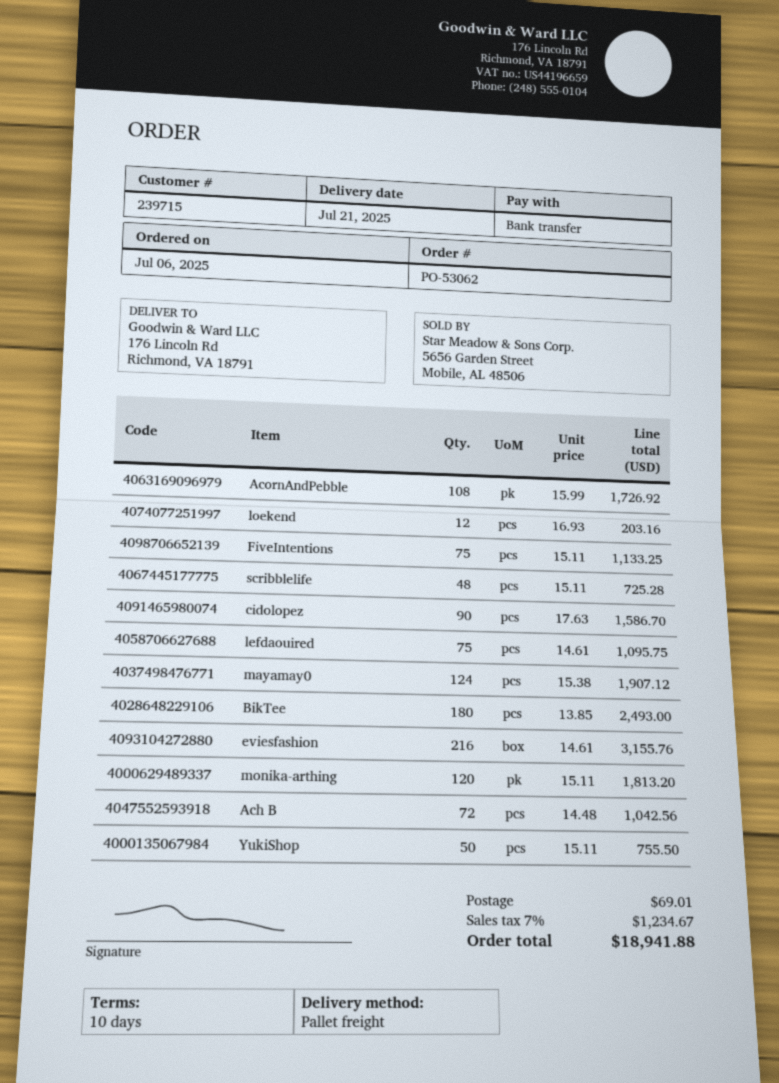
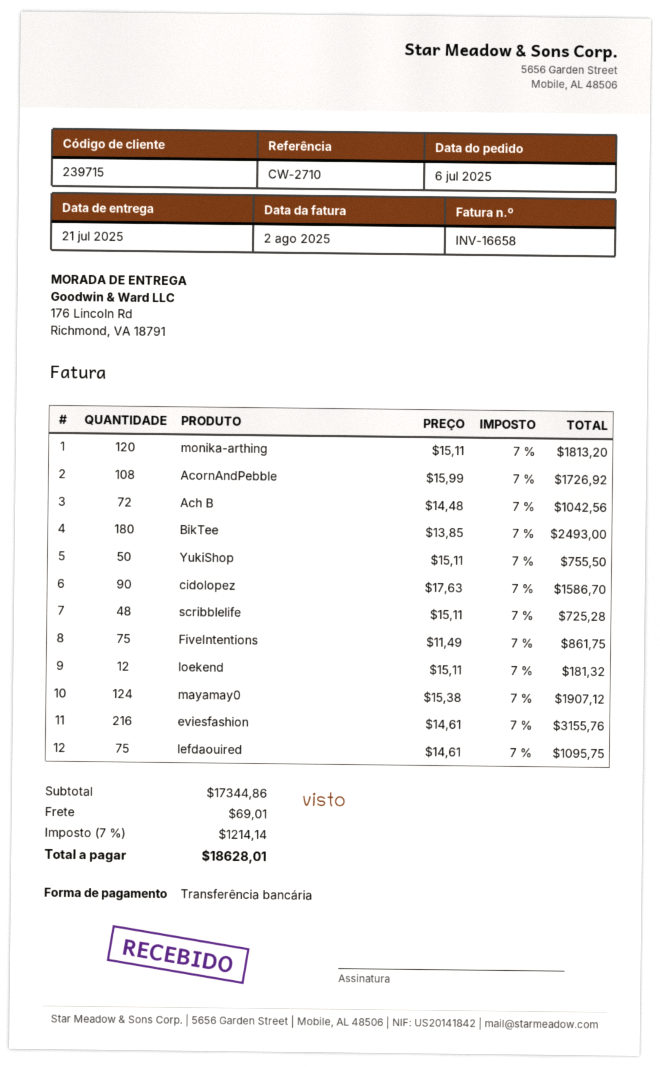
loekend: 12 x 16.93 = 203.16 -> 12 x 15.11 = 181.32
FiveIntentions: 75 x 15.11 = 1133.25 -> 75 x 11.49 = 861.75
tax: 7% = 1234.67 -> 7% = 1214.14
total: 18941.88 -> 18628.01

